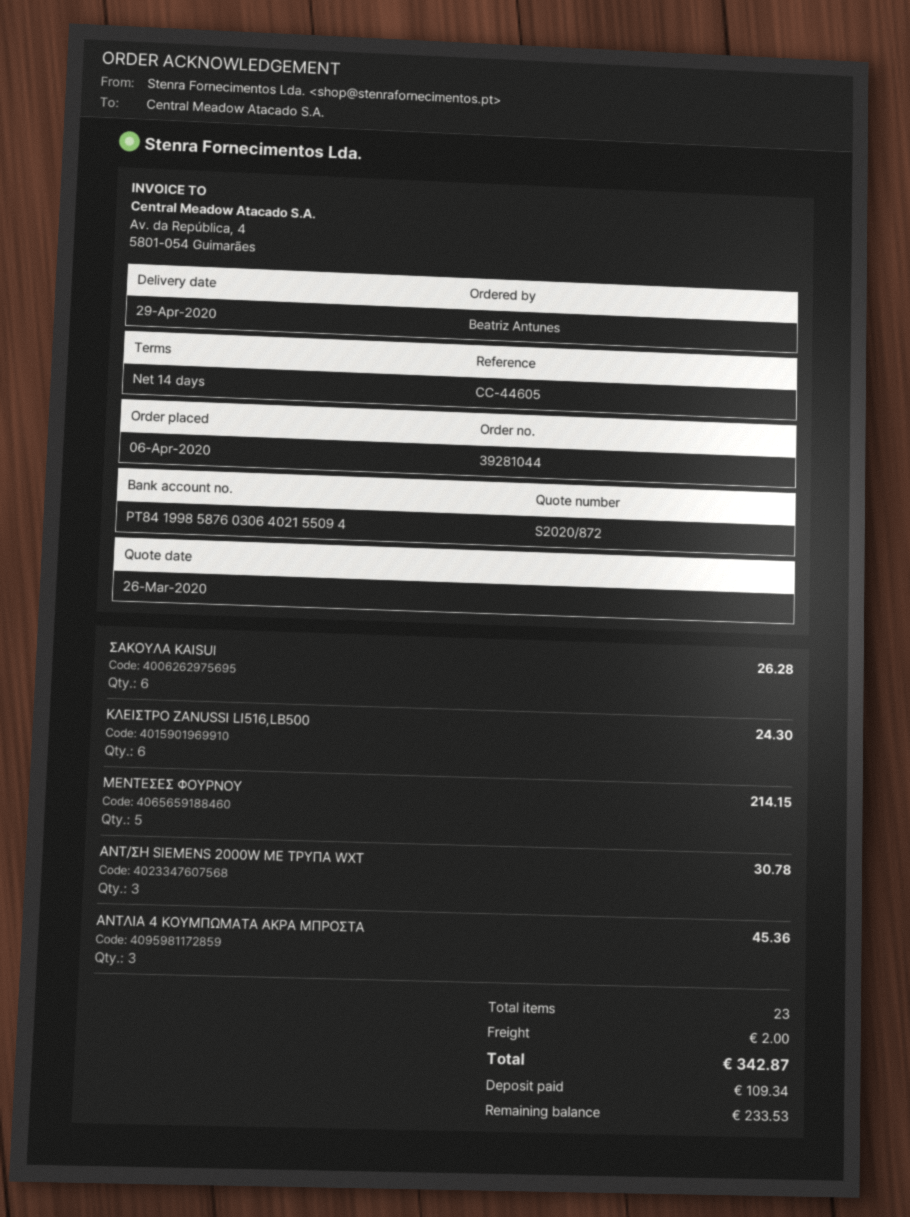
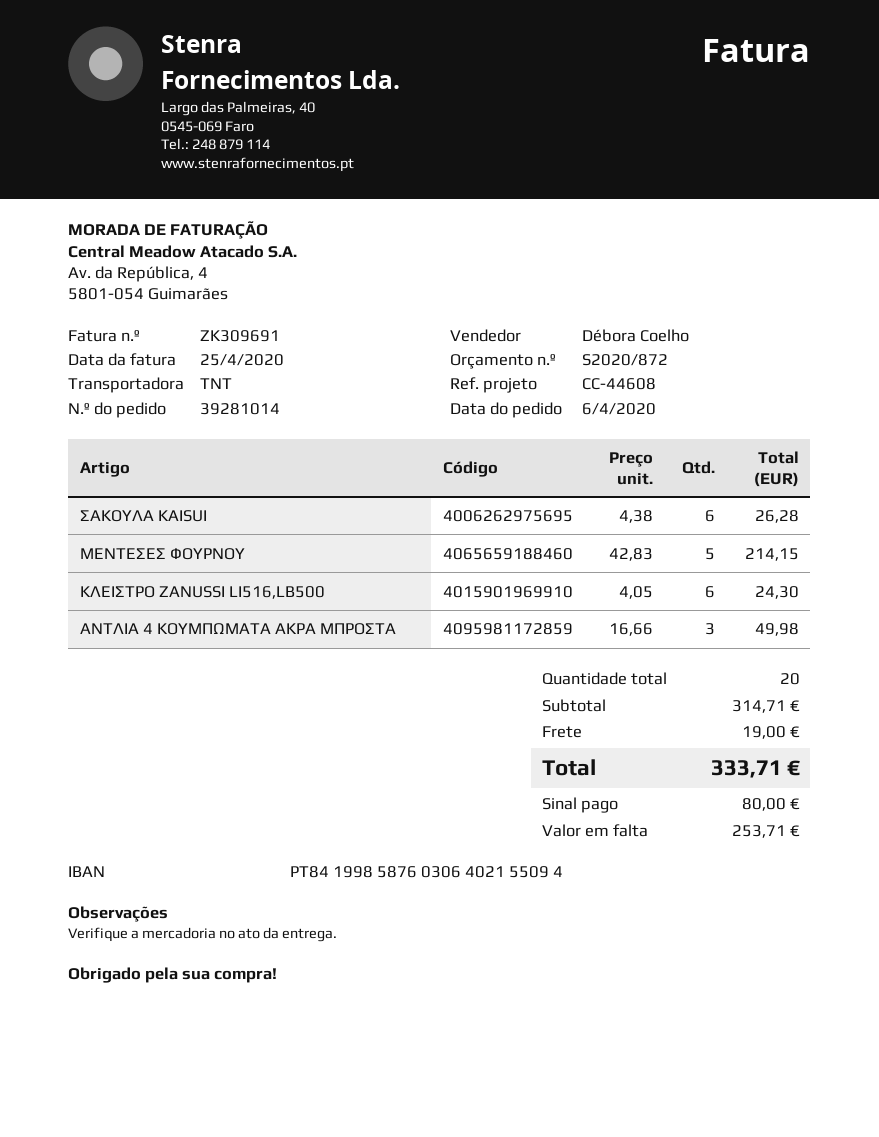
order number: 39281044 -> 39281014
reference: CC-44605 -> CC-44608
ΑΝΤ/ΣΗ SIEMENS 2000W ME ΤΡΥΠΑ WXT: 3 for 30.78 -> none
ΑΝΤΛΙΑ 4 ΚΟΥΜΠΩΜΑΤΑ ΑΚΡΑ ΜΠΡΟΣΤΑ: 3 for 45.36 -> 3 for 49.98
total quantity: 23 -> 20
shipping: 2.00 -> 19.00
total: 342.87 -> 333.71
deposit: 109.34 -> 80.00
balance: 233.53 -> 253.71

